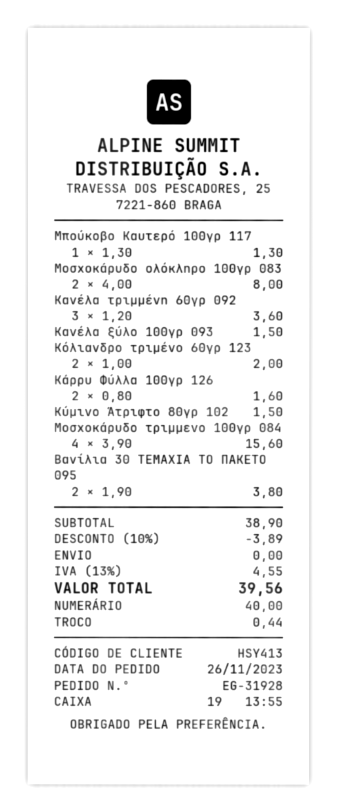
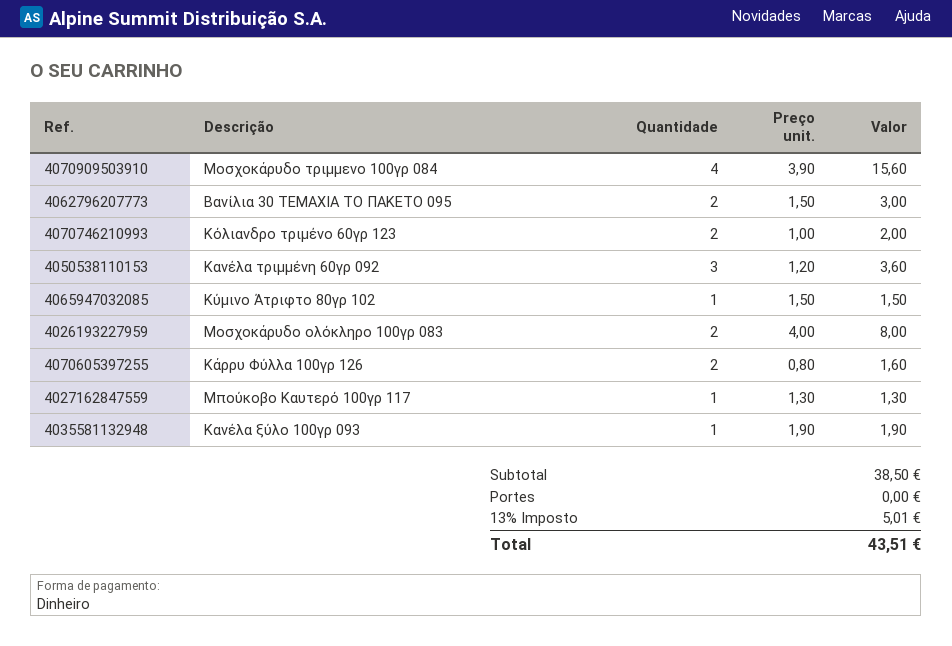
Κανέλα ξύλο 100γρ 093: 1 x 1.50 = 1.50 -> 1 x 1.90 = 1.90
Βανίλια 30 ΤΕΜΑΧΙΑ ΤΟ ΠΑΚΕΤΟ 095: 2 x 1.90 = 3.80 -> 2 x 1.50 = 3.00
subtotal: 38.90 -> 38.50
discount: 10% = 3.89 -> none
tax: 13% = 4.55 -> 13% = 5.01
total: 39.56 -> 43.51

